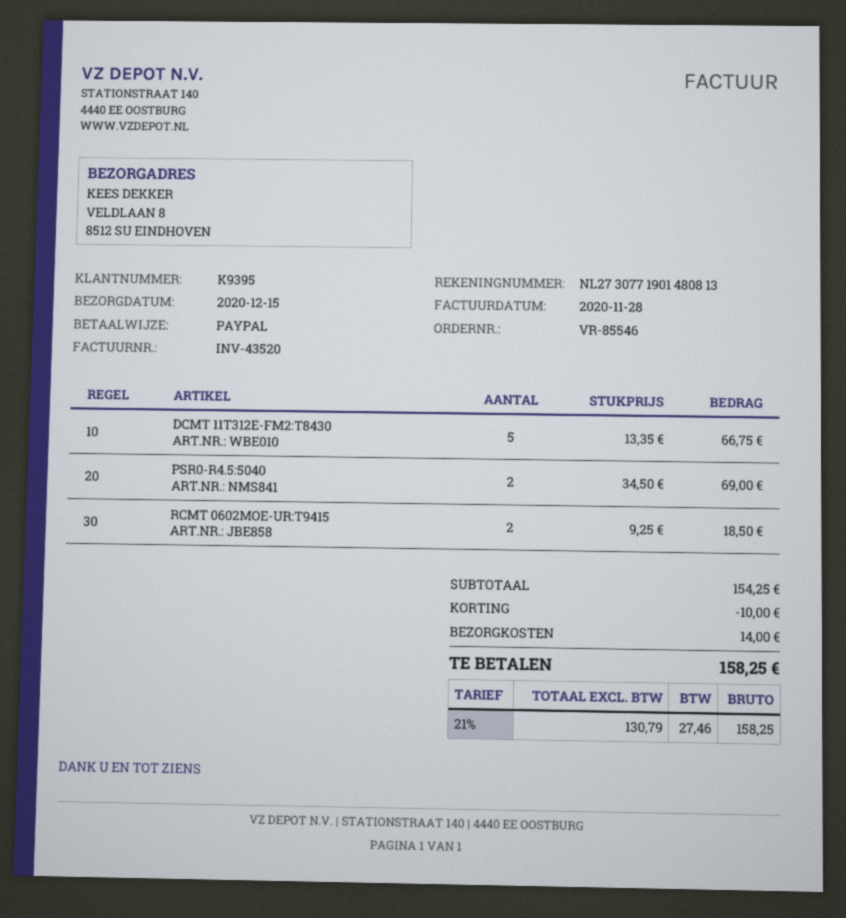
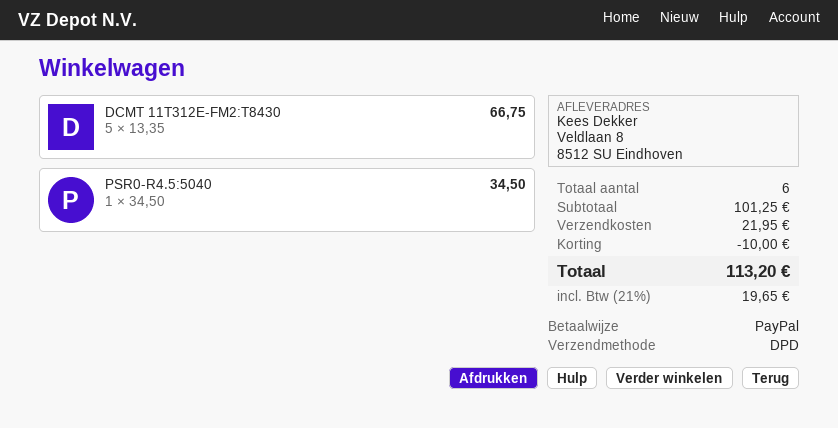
PSR0-R4.5:5040: 2 x 34.50 = 69.00 -> 1 x 34.50 = 34.50
RCMT 0602MOE-UR:T9415: 2 x 9.25 = 18.50 -> none
subtotal: 154.25 -> 101.25
shipping: 14.00 -> 21.95
tax: 21% = 27.46 -> 21% = 19.65
total: 158.25 -> 113.20

